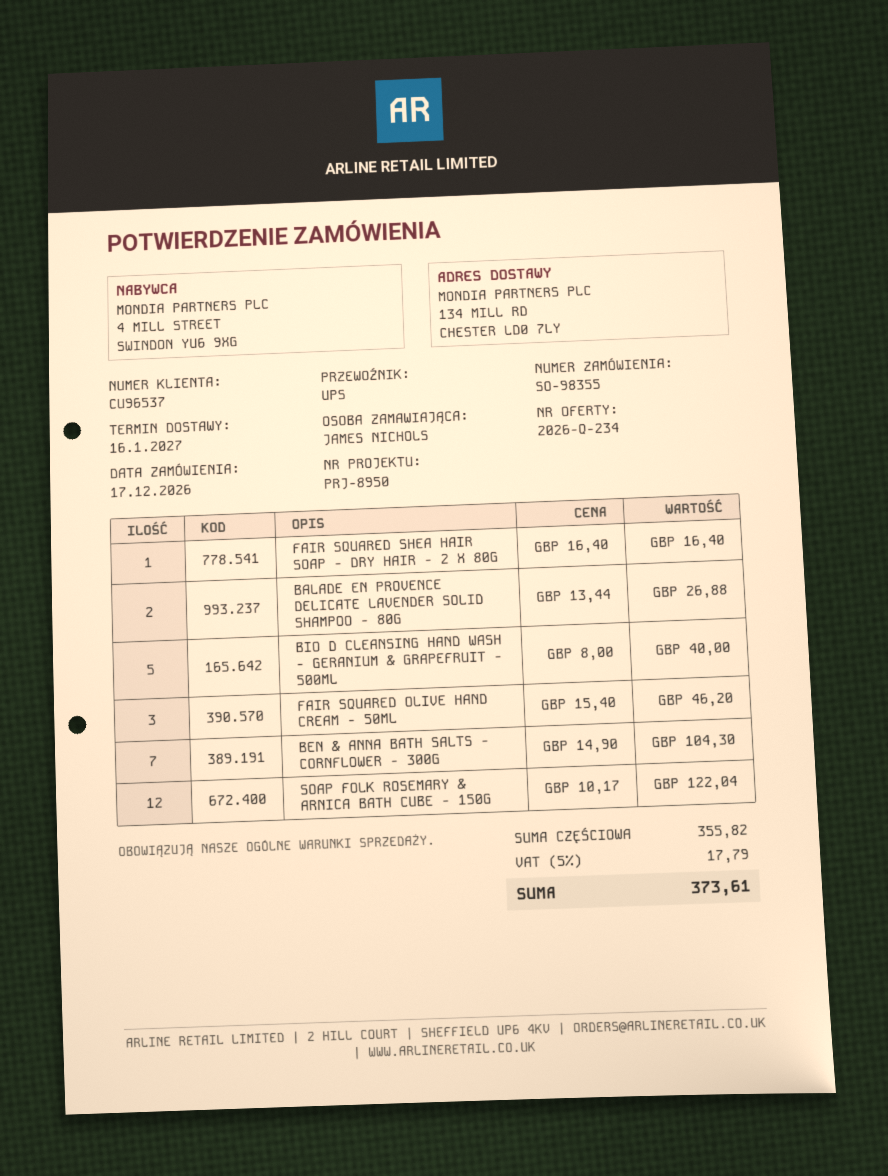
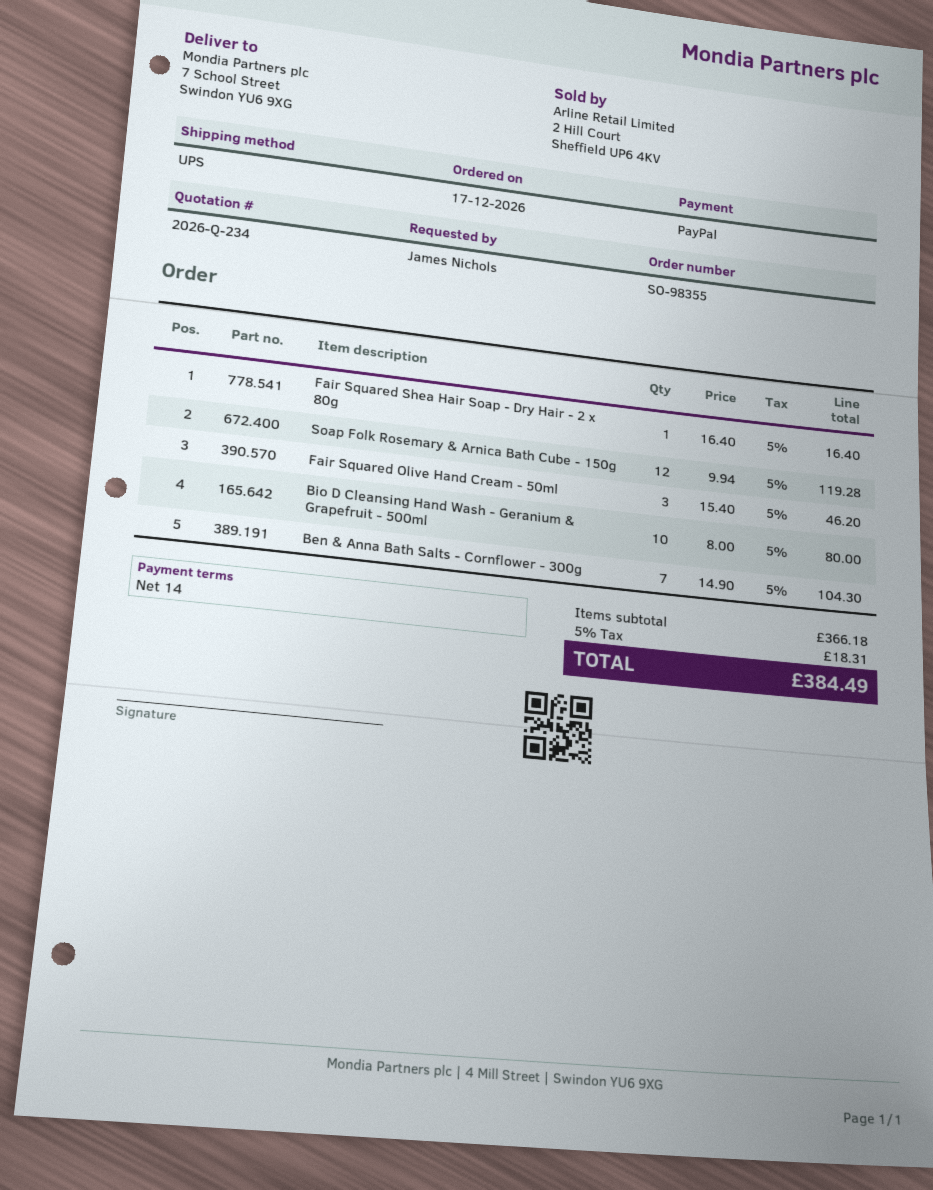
ship to: 134 MILL RD, CHESTER LD0 7LY -> 7 School Street, Swindon YU6 9XG
BALADE EN PROVENCE DELICATE LAVENDER SOLID SHAMPOO - 80G: 2 x 13.44 = 26.88 -> none
BIO D CLEANSING HAND WASH - GERANIUM & GRAPEFRUIT - 500ML: 5 x 8.00 = 40.00 -> 10 x 8.00 = 80.00
SOAP FOLK ROSEMARY & ARNICA BATH CUBE - 150G: 12 x 10.17 = 122.04 -> 12 x 9.94 = 119.28
subtotal: 355.82 -> 366.18
tax: 5% = 17.79 -> 5% = 18.31
total: 373.61 -> 384.49

